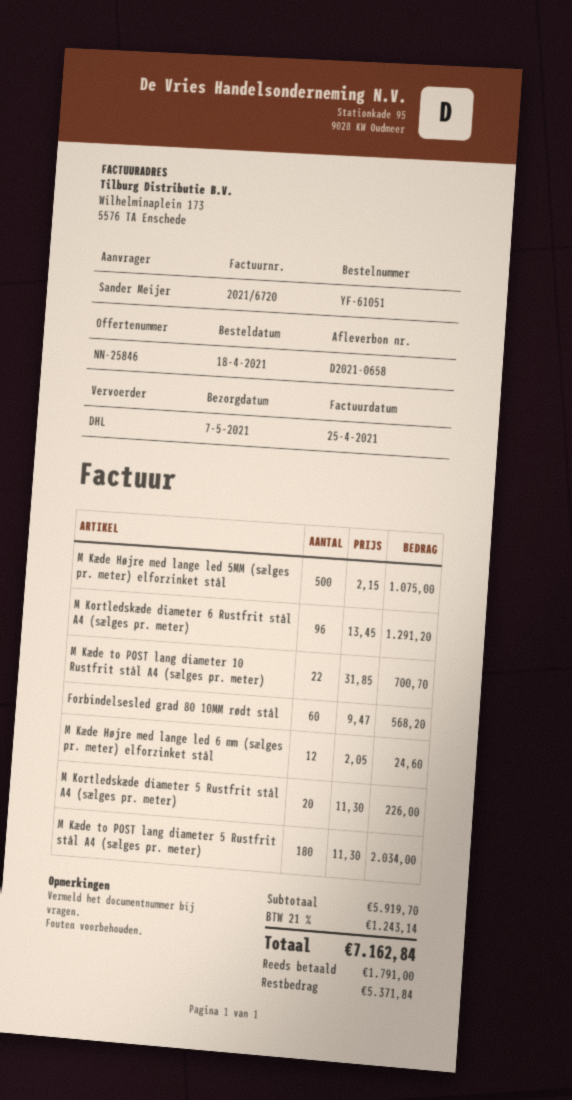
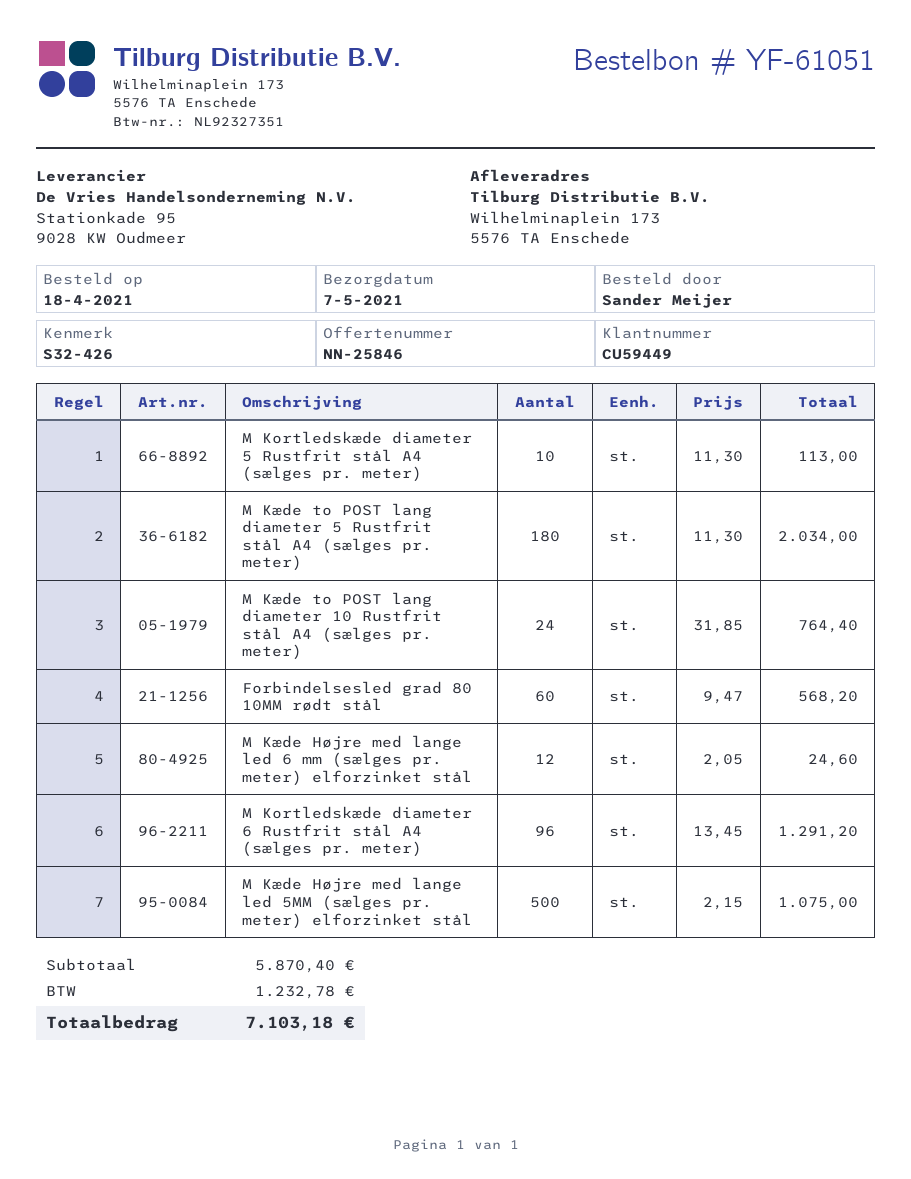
M Kæde to POST lang diameter 10 Rustfrit stål A4 (sælges pr. meter): 22 x 31.85 = 700.70 -> 24 x 31.85 = 764.40
M Kortledskæde diameter 5 Rustfrit stål A4 (sælges pr. meter): 20 x 11.30 = 226.00 -> 10 x 11.30 = 113.00
subtotal: 5919.70 -> 5870.40
tax: 1243.14 -> 1232.78
total: 7162.84 -> 7103.18

